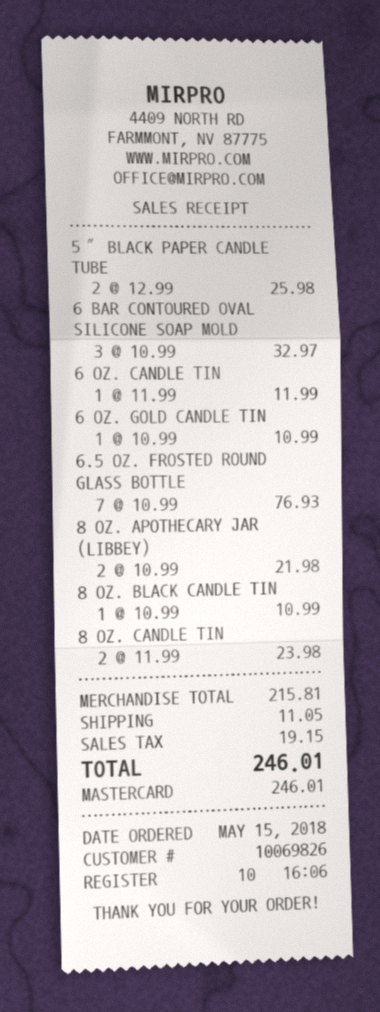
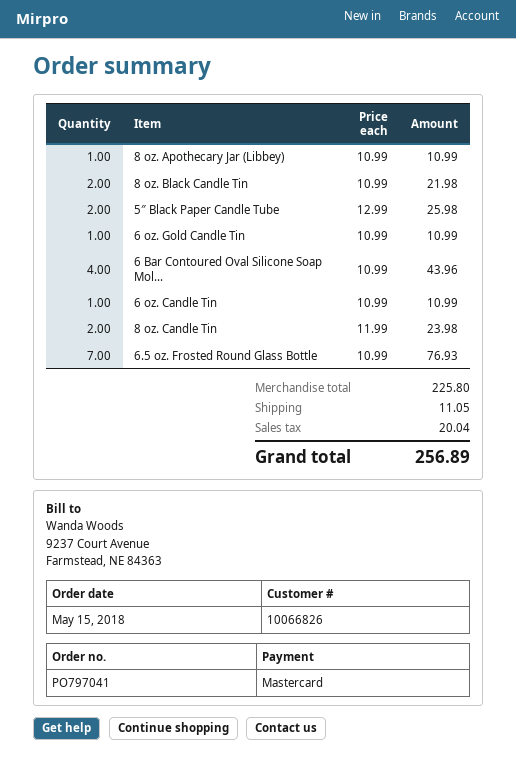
customer number: 10069826 -> 10066826
6 BAR CONTOURED OVAL SILICONE SOAP MOLD: 3 x 10.99 = 32.97 -> 4 x 10.99 = 43.96
6 OZ. CANDLE TIN: 1 x 11.99 = 11.99 -> 1 x 10.99 = 10.99
8 OZ. APOTHECARY JAR (LIBBEY): 2 x 10.99 = 21.98 -> 1 x 10.99 = 10.99
8 OZ. BLACK CANDLE TIN: 1 x 10.99 = 10.99 -> 2 x 10.99 = 21.98
subtotal: 215.81 -> 225.80
tax: 19.15 -> 20.04
total: 246.01 -> 256.89

